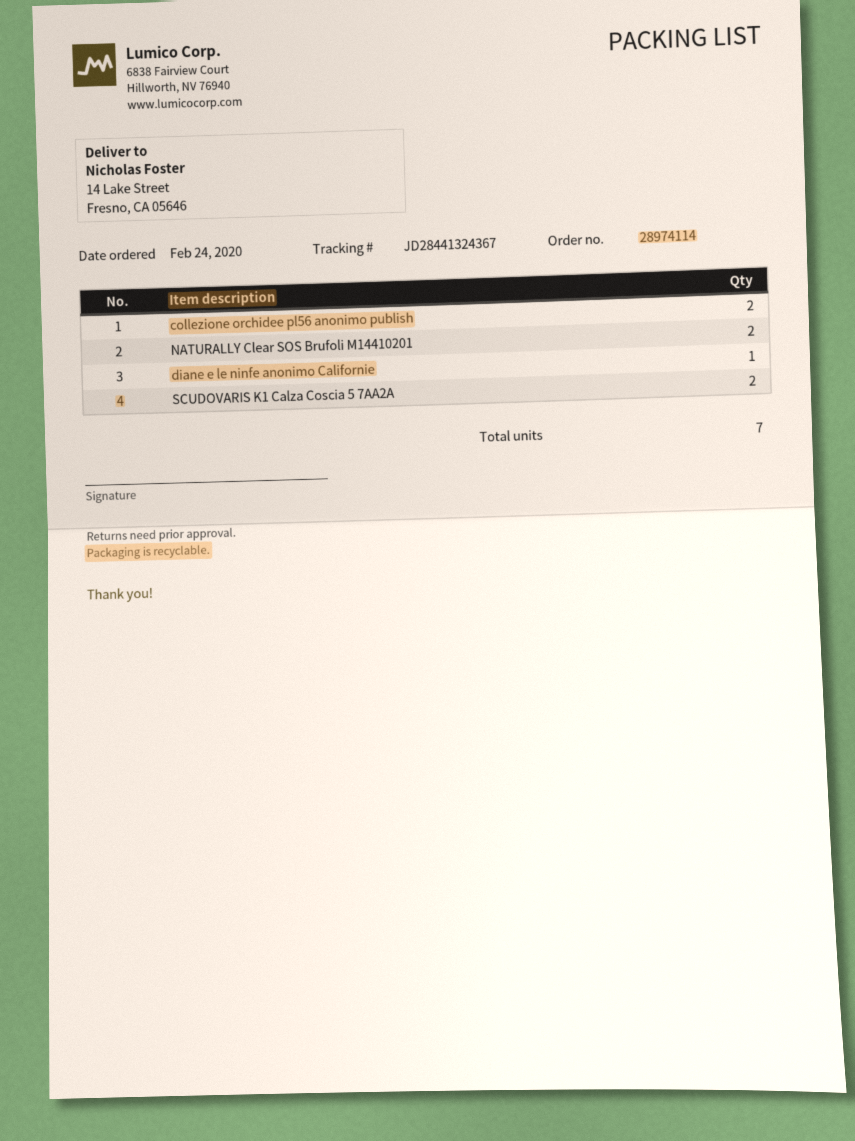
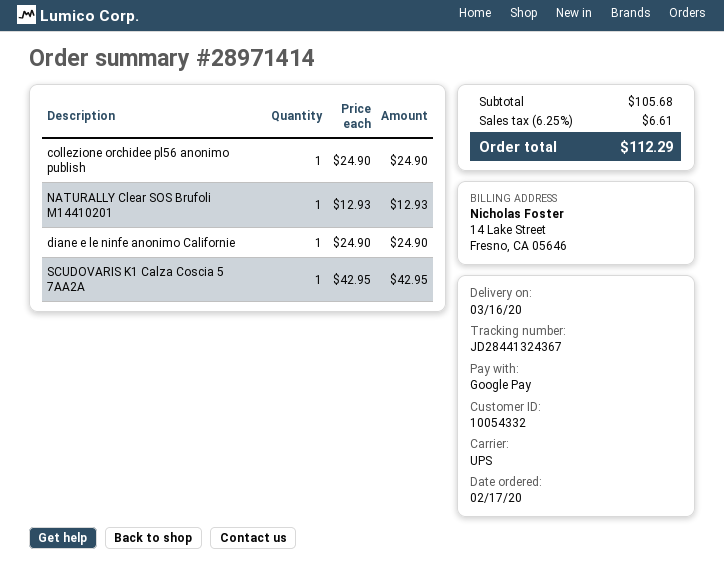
order number: 28974114 -> 28971414
order date: 2020-02-24 -> 2020-02-17
collezione orchidee pl56 anonimo publish: 2 -> 1
NATURALLY Clear SOS Brufoli M14410201: 2 -> 1
SCUDOVARIS K1 Calza Coscia 5 7AA2A: 2 -> 1

